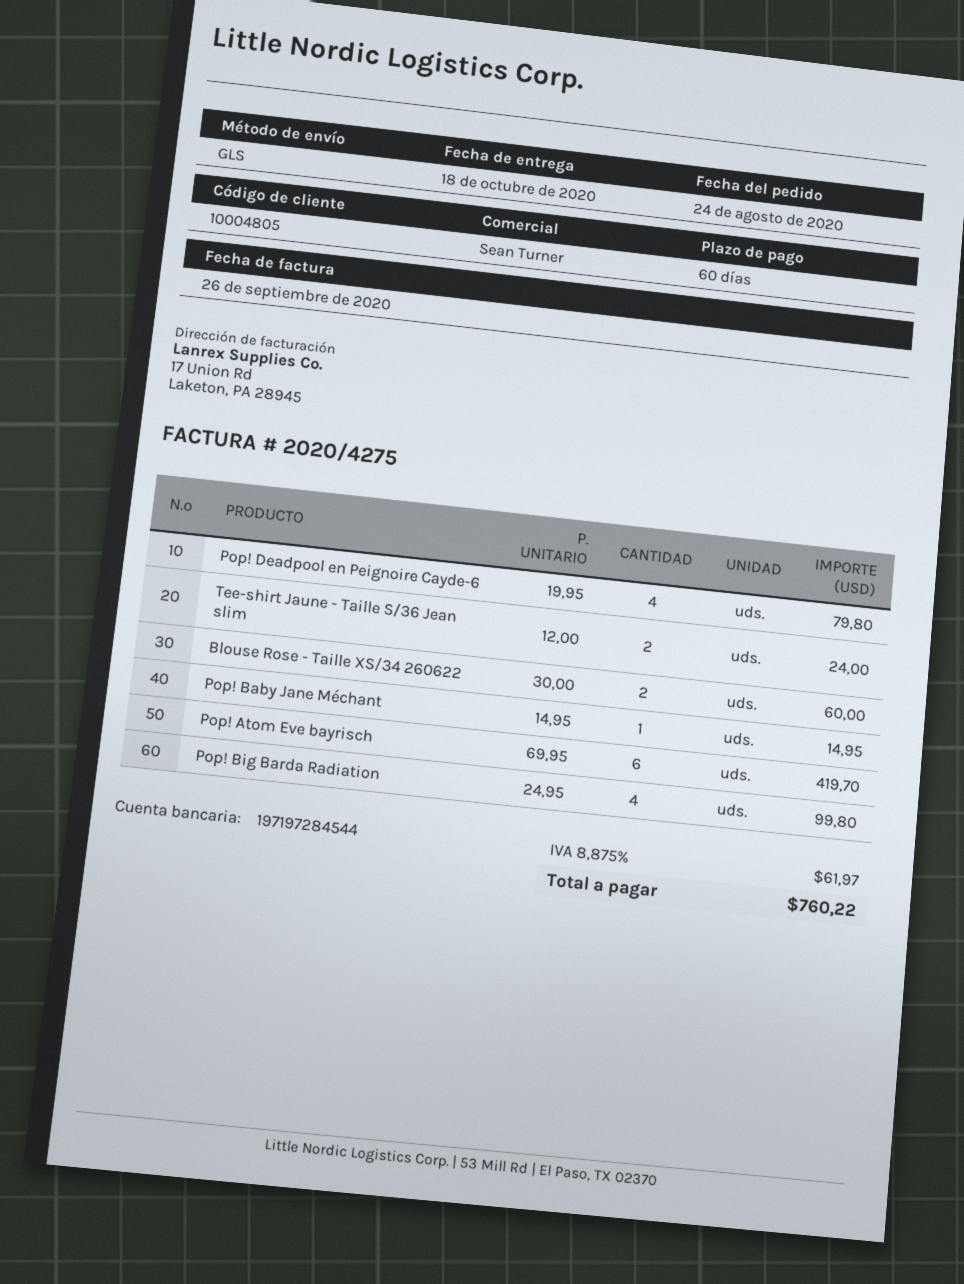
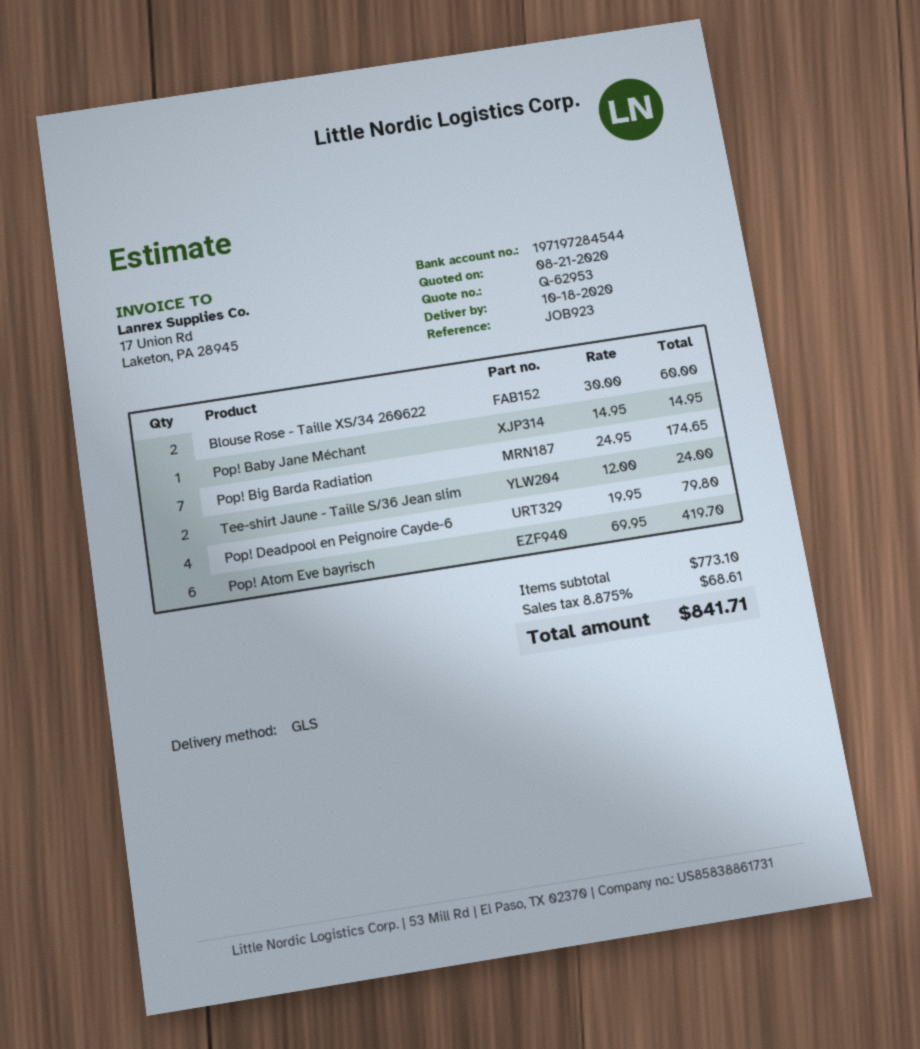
Pop! Big Barda Radiation: 4 x 24.95 = 99.80 -> 7 x 24.95 = 174.65
tax: 8.875% = 61.97 -> 8.875% = 68.61
total: 760.22 -> 841.71

